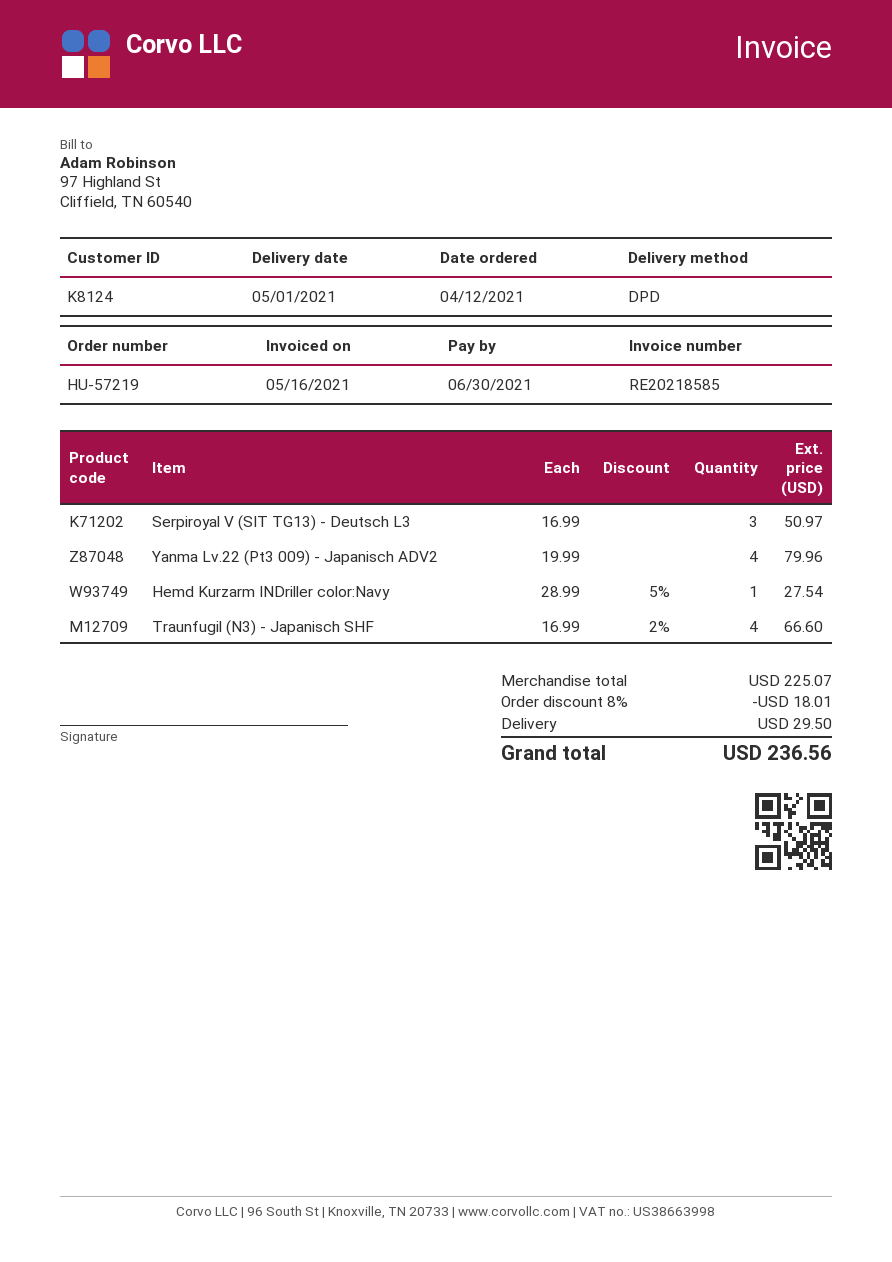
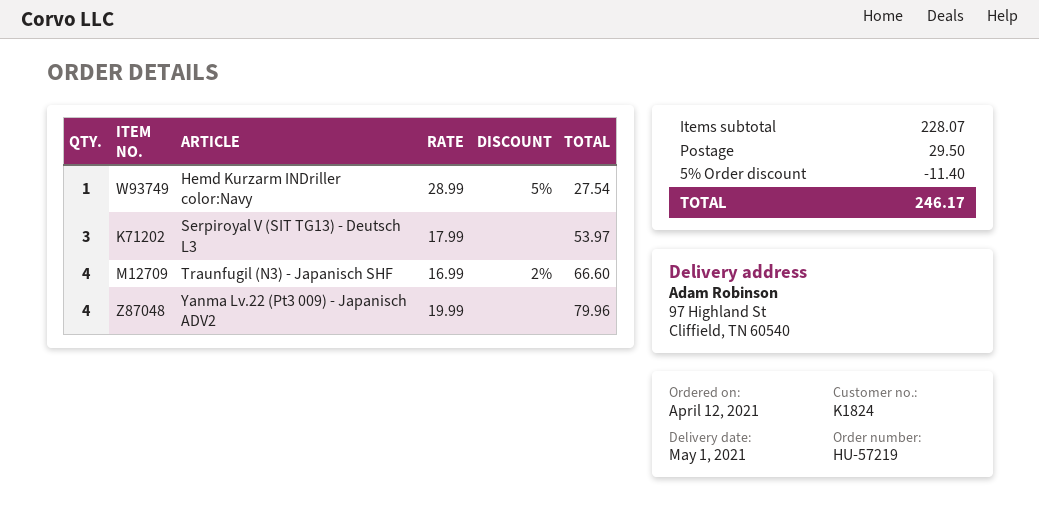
customer number: K8124 -> K1824
Serpiroyal V (SIT TG13) - Deutsch L3: 3 x 16.99 = 50.97 -> 3 x 17.99 = 53.97
subtotal: 225.07 -> 228.07
discount: 8% = 18.01 -> 5% = 11.40
total: 236.56 -> 246.17

